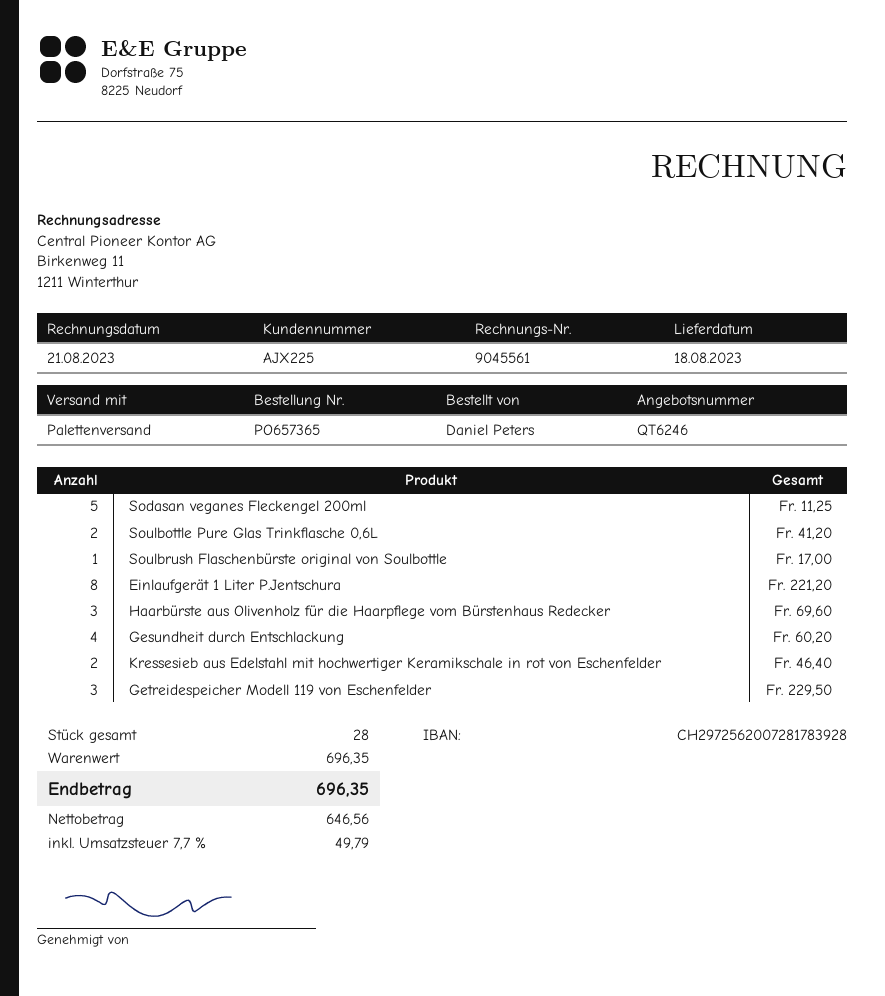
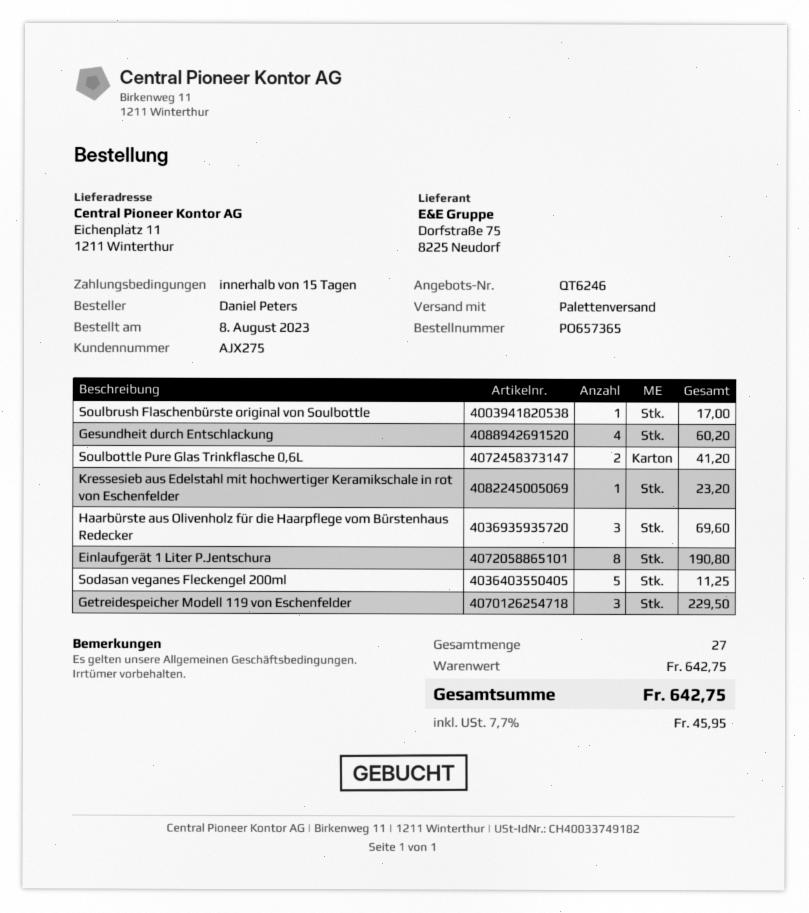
customer number: AJX225 -> AJX275
Einlaufgerät 1 Liter P.Jentschura: 8 for 221.20 -> 8 for 190.80
Kressesieb aus Edelstahl mit hochwertiger Keramikschale in rot von Eschenfelder: 2 for 46.40 -> 1 for 23.20
total quantity: 28 -> 27
subtotal: 696.35 -> 642.75
tax: 7.7% = 49.79 -> 7.7% = 45.95
total: 696.35 -> 642.75

